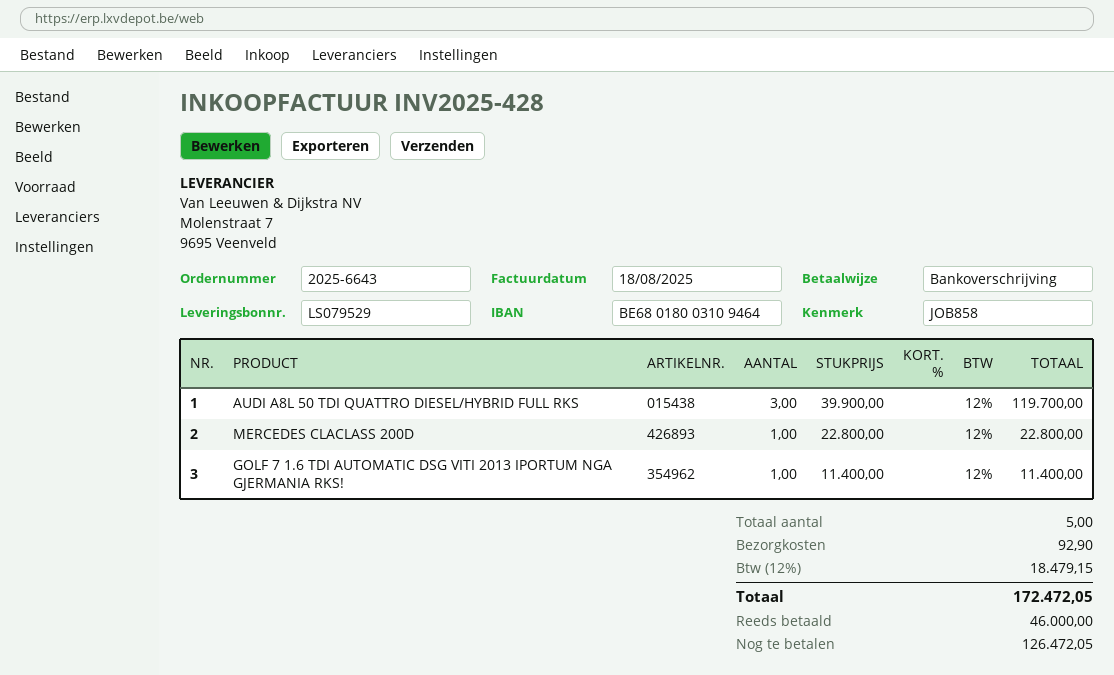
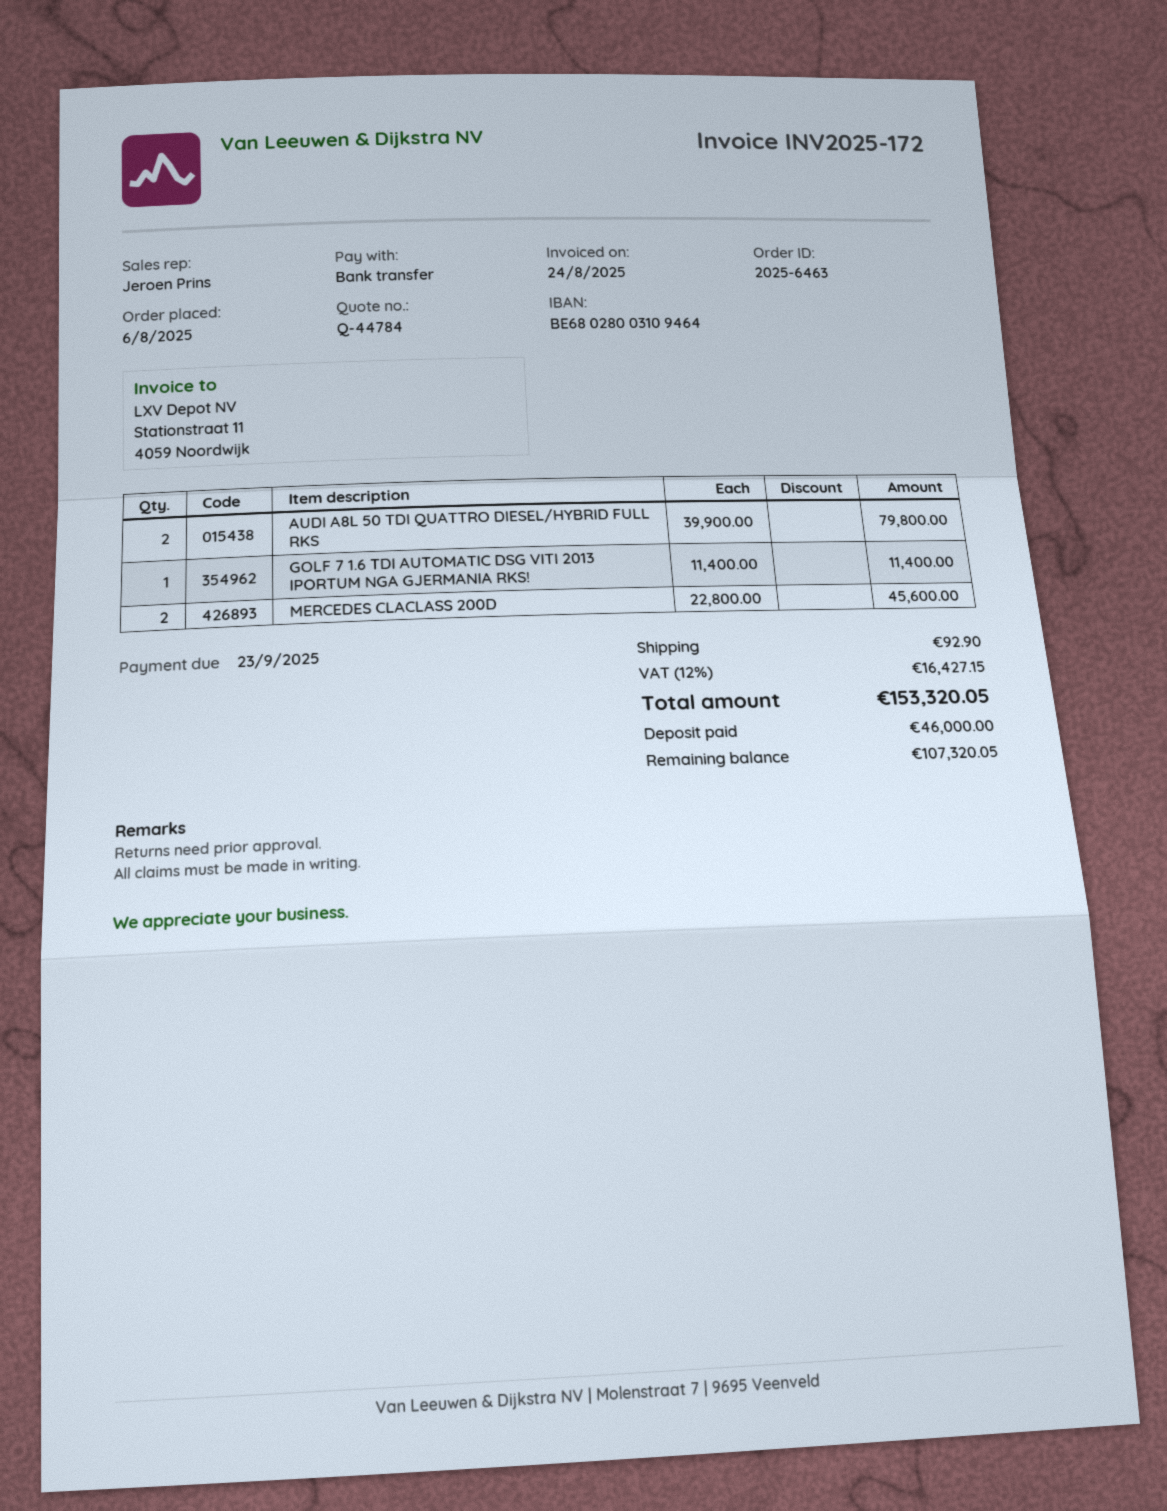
order number: 2025-6643 -> 2025-6463
invoice number: INV2025-428 -> INV2025-172
invoice date: 2025-08-18 -> 2025-08-24
bank account: BE68018003109464 -> BE68028003109464
AUDI A8L 50 TDI QUATTRO DIESEL/HYBRID FULL RKS: 3 x 39900.00 = 119700.00 -> 2 x 39900.00 = 79800.00
MERCEDES CLACLASS 200D: 1 x 22800.00 = 22800.00 -> 2 x 22800.00 = 45600.00
tax: 12% = 18479.15 -> 12% = 16427.15
total: 172472.05 -> 153320.05
balance: 126472.05 -> 107320.05

